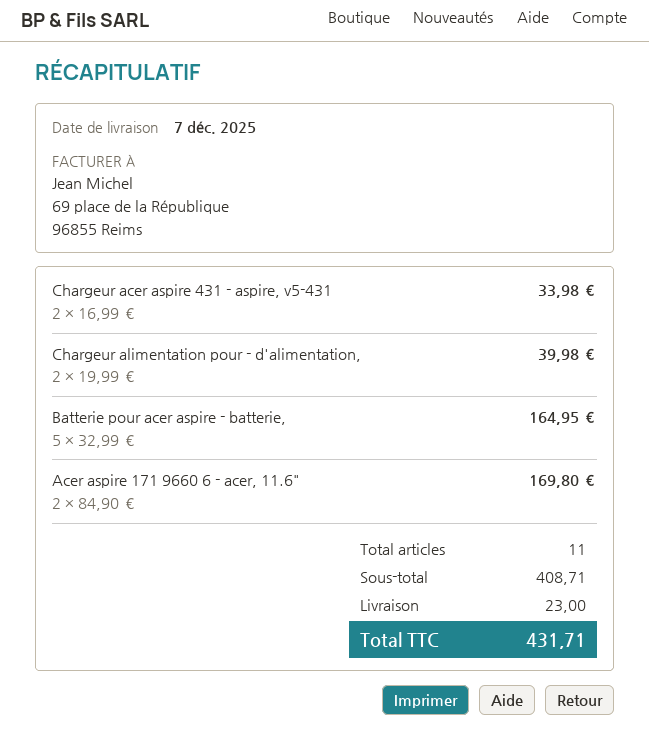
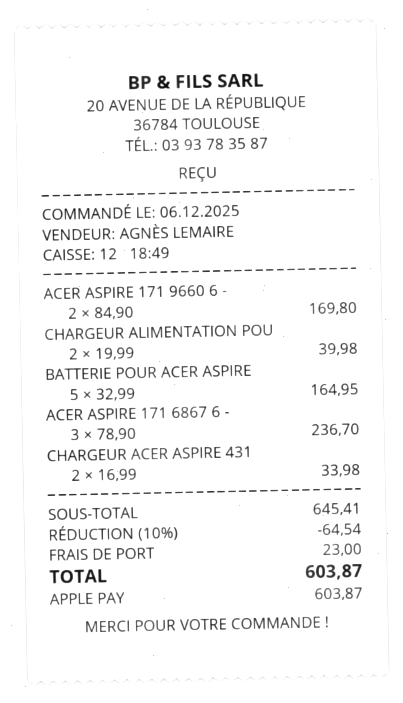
ACER ASPIRE 171 6867 6 -: none -> 3 x 78.90 = 236.70
subtotal: 408.71 -> 645.41
discount: none -> 10% = 64.54
total: 431.71 -> 603.87

